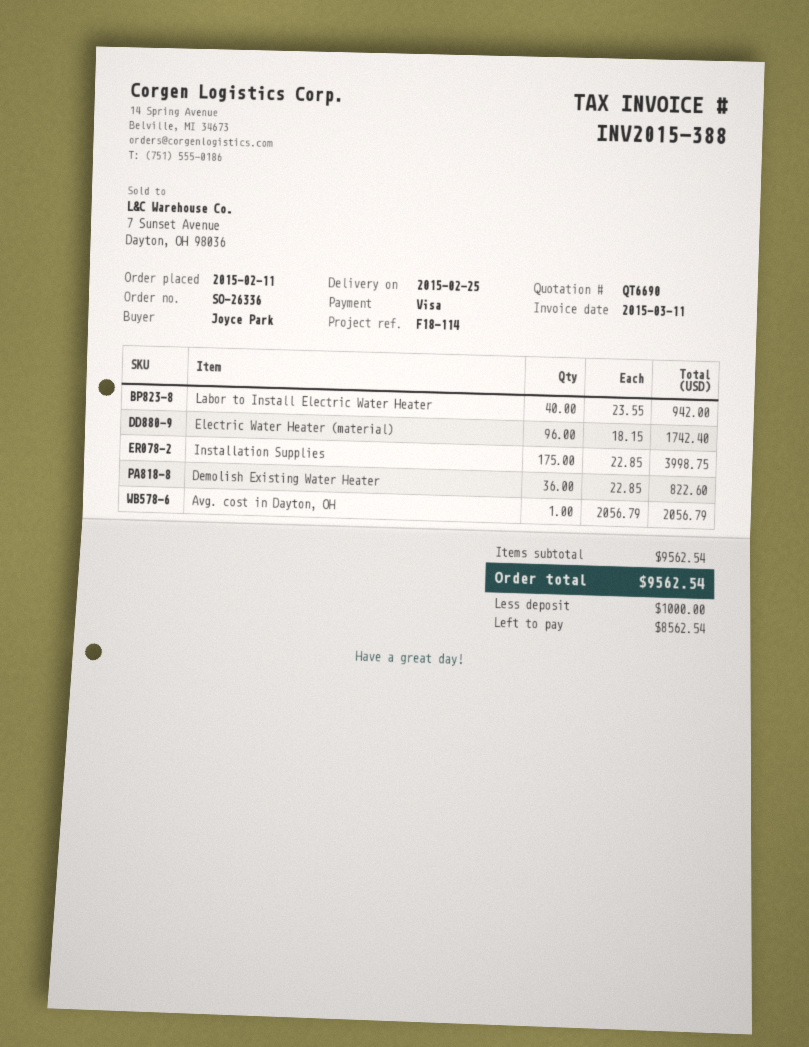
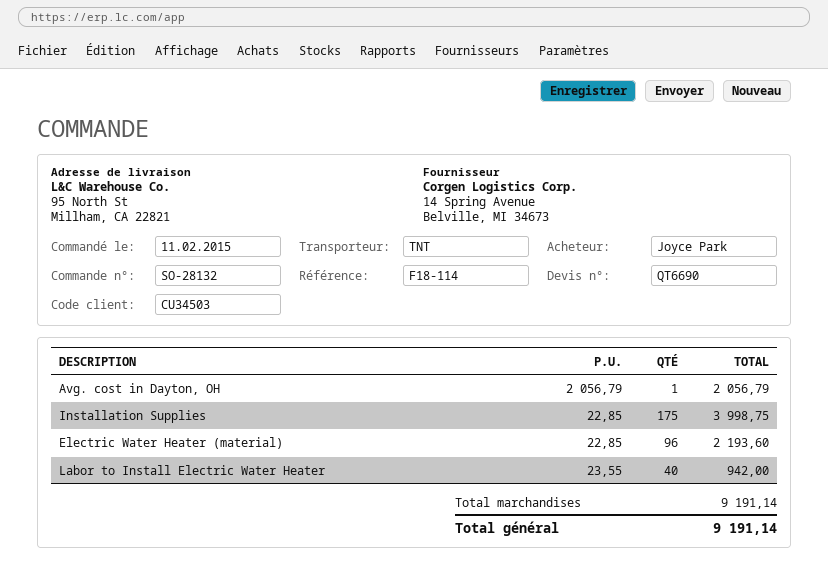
order number: SO-26336 -> SO-28132
Electric Water Heater (material): 96 x 18.15 = 1742.40 -> 96 x 22.85 = 2193.60
Demolish Existing Water Heater: 36 x 22.85 = 822.60 -> none
subtotal: 9562.54 -> 9191.14
total: 9562.54 -> 9191.14

